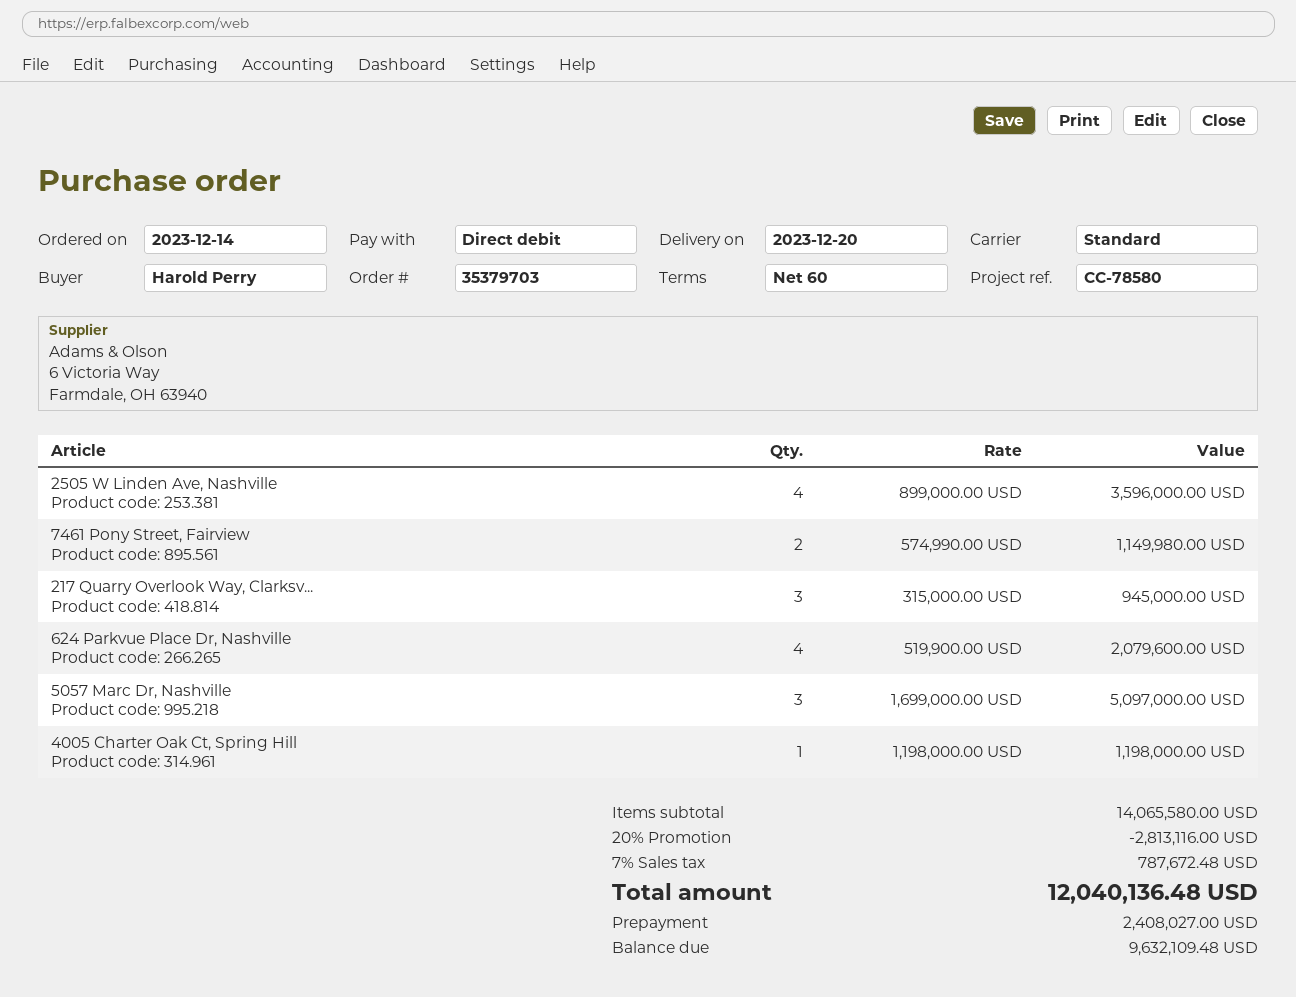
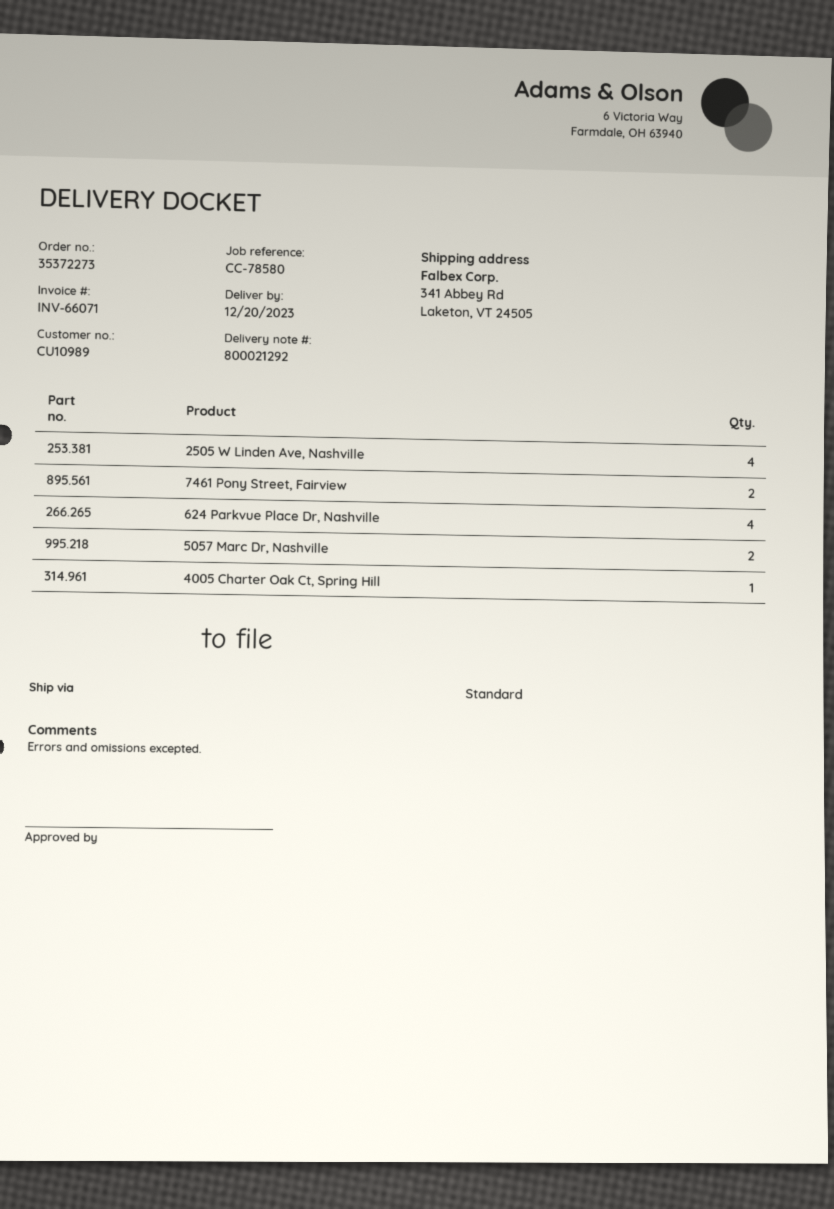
order number: 35379703 -> 35372273
217 Quarry Overlook Way, Clarksv...: 3 -> none
5057 Marc Dr, Nashville: 3 -> 2

